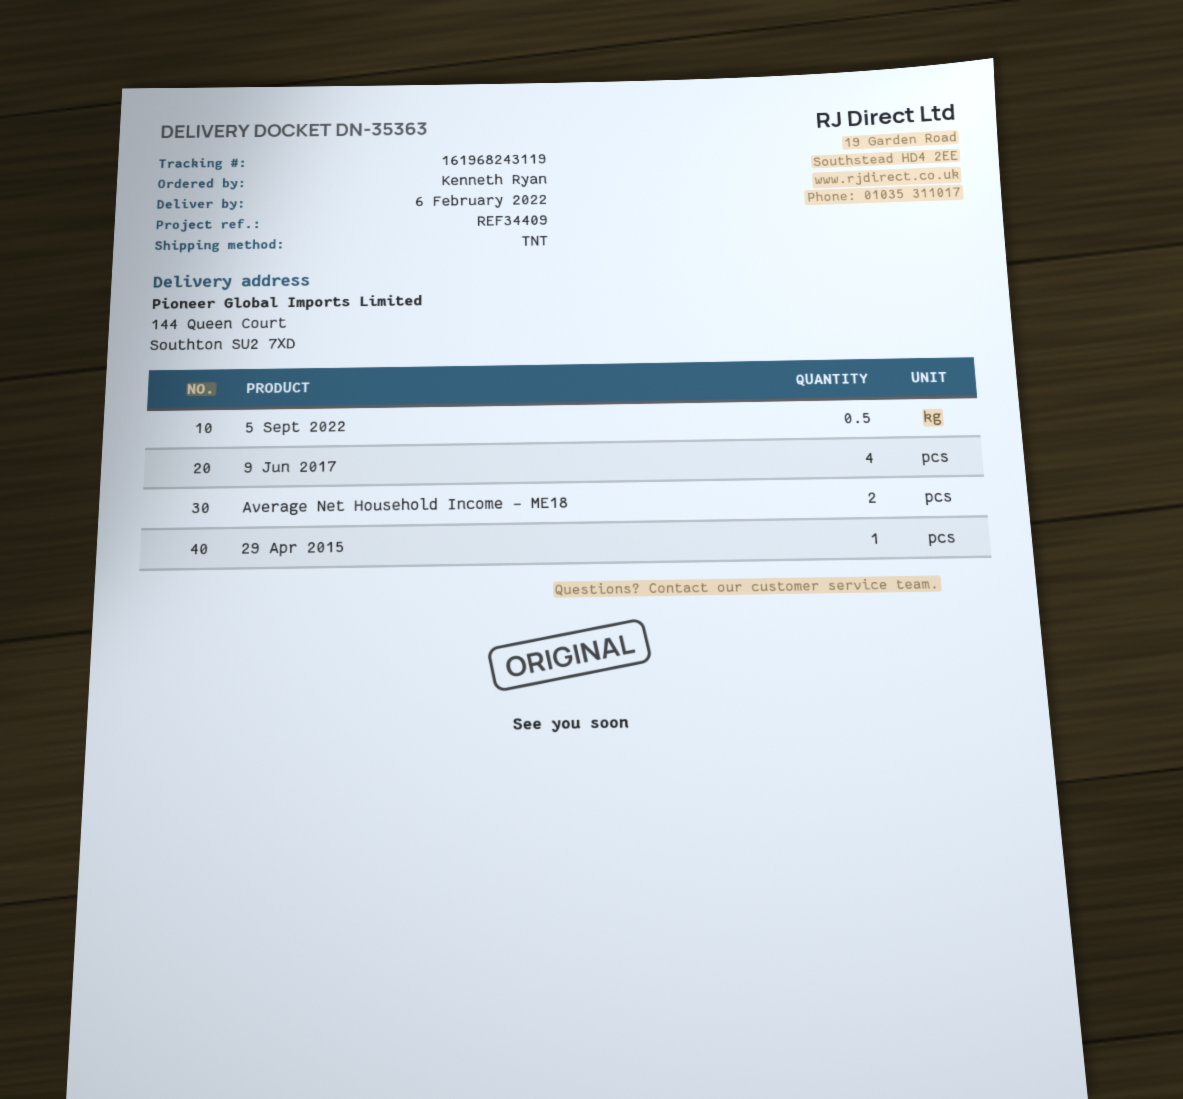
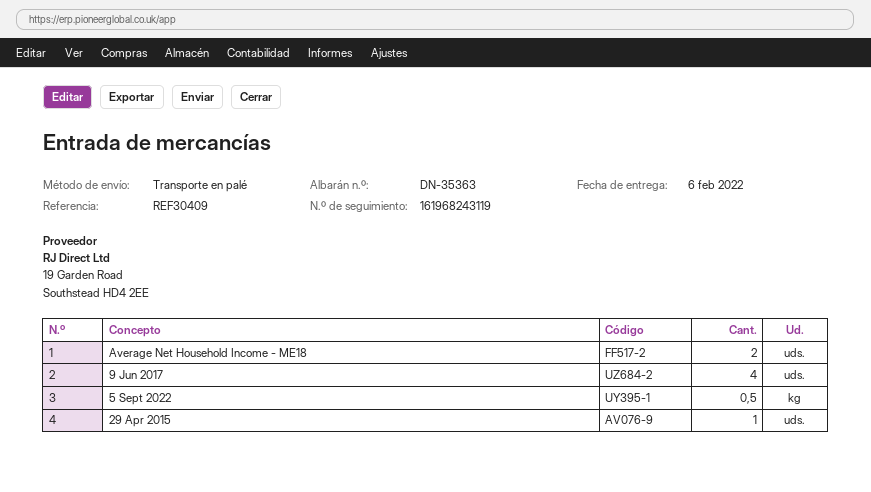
reference: REF34409 -> REF30409
shipping method: TNT -> pallet freight

